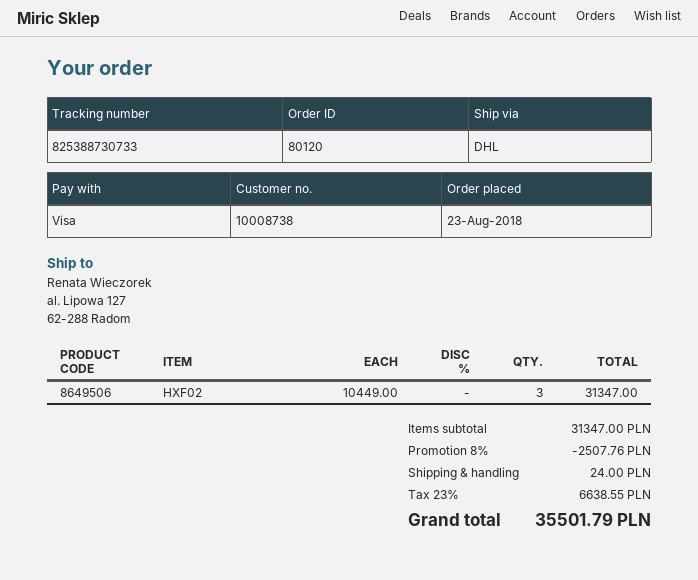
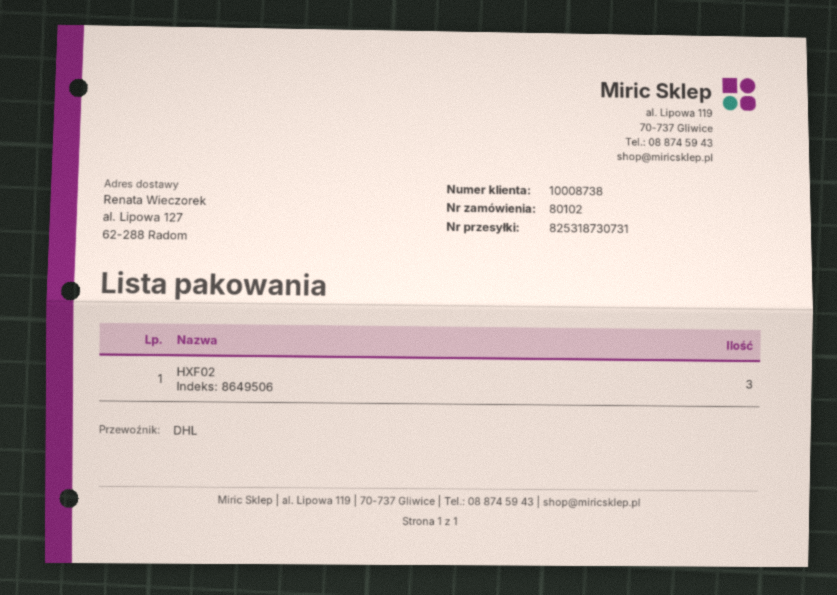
order number: 80120 -> 80102
tracking number: 825388730733 -> 825318730731

